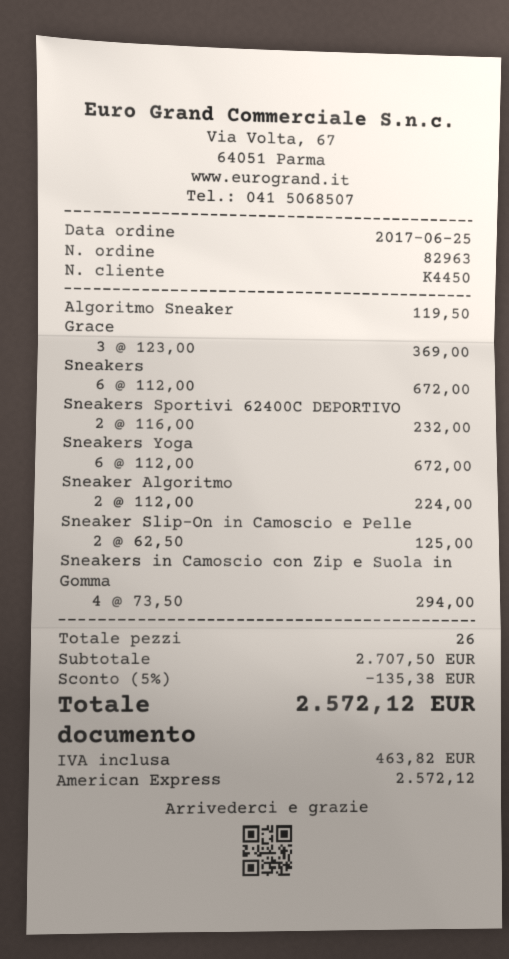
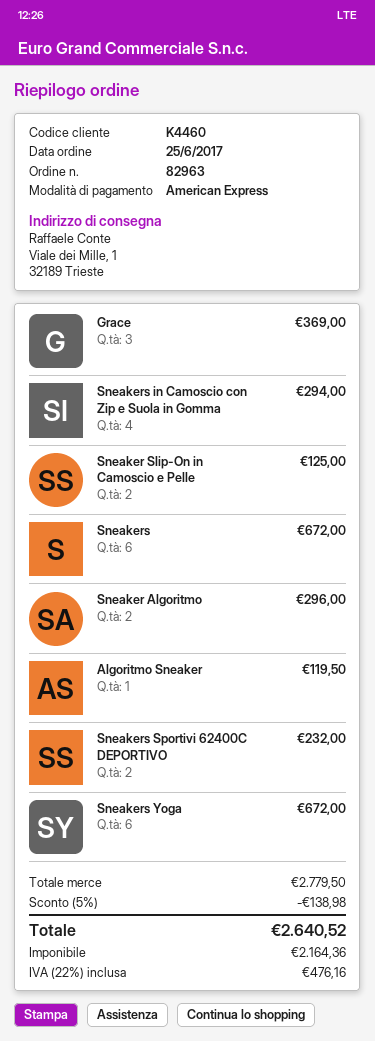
customer number: K4450 -> K4460
Sneaker Algoritmo: 2 for 224.00 -> 2 for 296.00
subtotal: 2707.50 -> 2779.50
discount: 5% = 135.38 -> 5% = 138.98
tax: 463.82 -> 476.16
total: 2572.12 -> 2640.52

